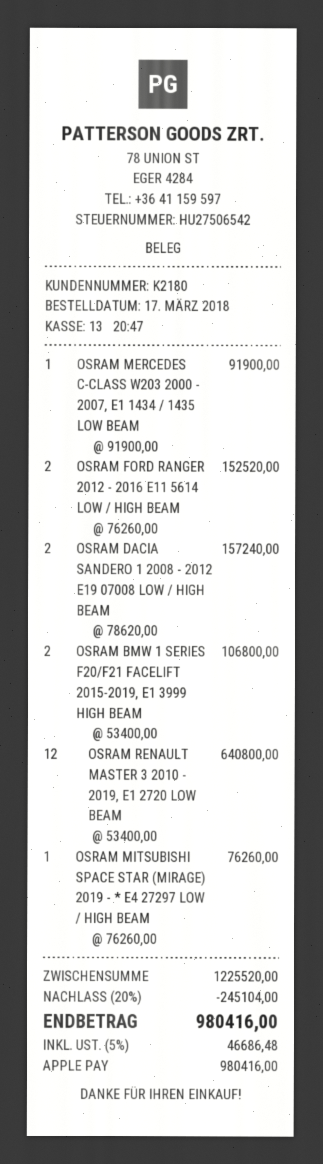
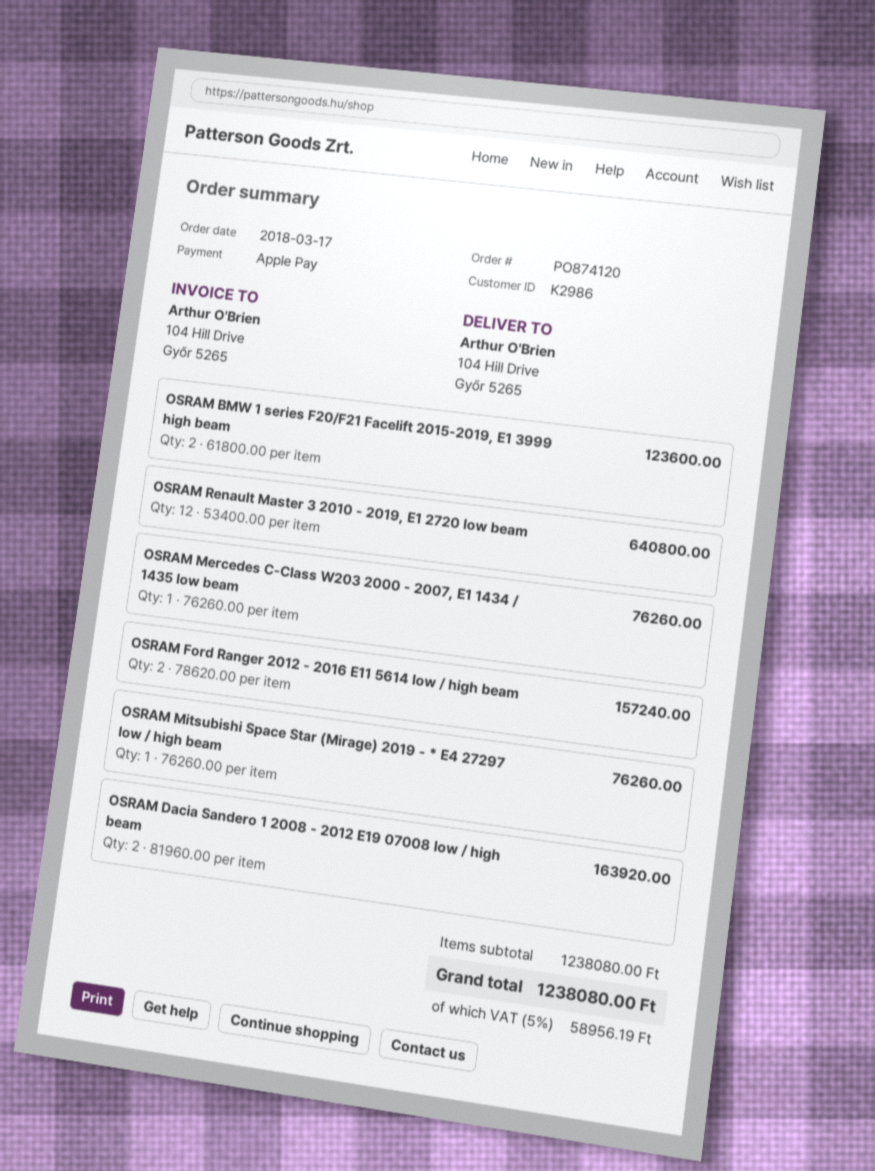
customer number: K2180 -> K2986
OSRAM MERCEDES C-CLASS W203 2000 - 2007, E1 1434 / 1435 LOW BEAM: 1 x 91900.00 = 91900.00 -> 1 x 76260.00 = 76260.00
OSRAM FORD RANGER 2012 - 2016 E11 5614 LOW / HIGH BEAM: 2 x 76260.00 = 152520.00 -> 2 x 78620.00 = 157240.00
OSRAM DACIA SANDERO 1 2008 - 2012 E19 07008 LOW / HIGH BEAM: 2 x 78620.00 = 157240.00 -> 2 x 81960.00 = 163920.00
OSRAM BMW 1 SERIES F20/F21 FACELIFT 2015-2019, E1 3999 HIGH BEAM: 2 x 53400.00 = 106800.00 -> 2 x 61800.00 = 123600.00
subtotal: 1225520.00 -> 1238080.00
discount: 20% = 245104.00 -> none
tax: 5% = 46686.48 -> 5% = 58956.19
total: 980416.00 -> 1238080.00

